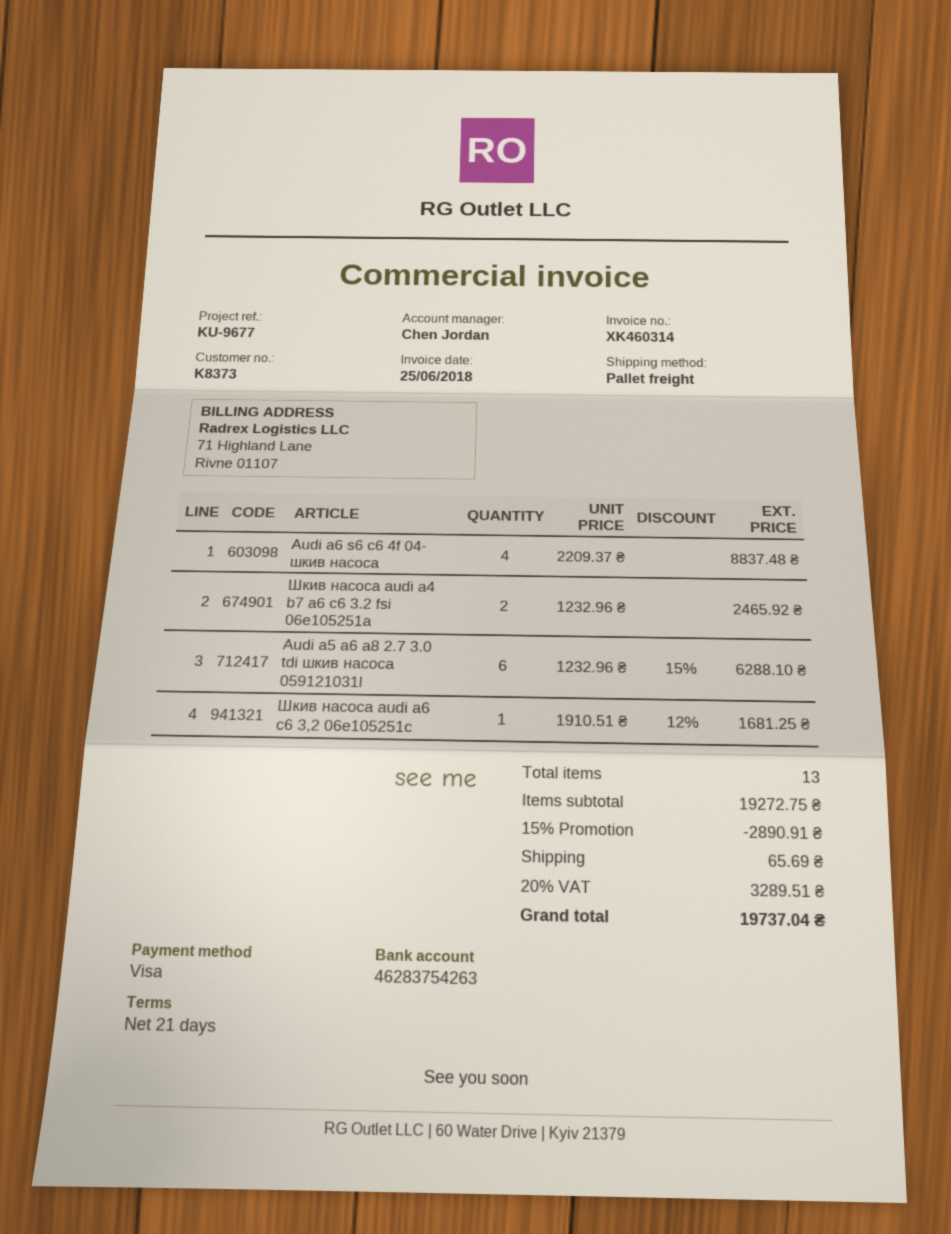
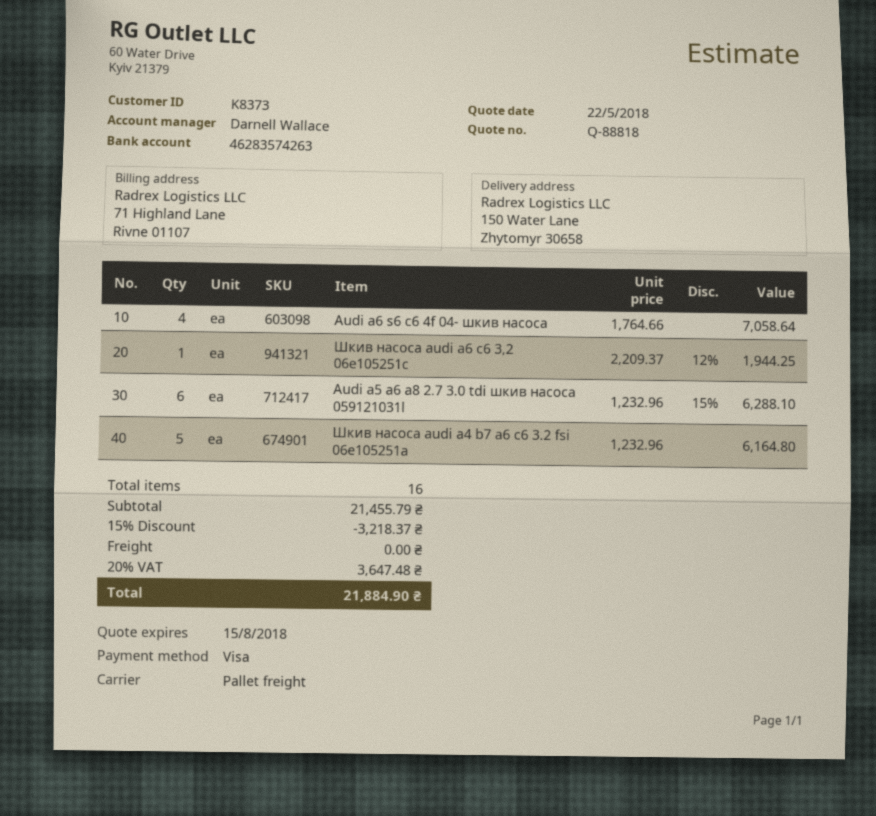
sales rep: Chen Jordan -> Darnell Wallace
bank account: 46283754263 -> 46283574263
Audi a6 s6 c6 4f 04- шкив насоса: 4 x 2209.37 = 8837.48 -> 4 x 1764.66 = 7058.64
Шкив насоса audi a4 b7 a6 c6 3.2 fsi 06e105251a: 2 x 1232.96 = 2465.92 -> 5 x 1232.96 = 6164.80
Шкив насоса audi a6 c6 3,2 06e105251c: 1 x 1910.51 - 12% = 1681.25 -> 1 x 2209.37 - 12% = 1944.25
total quantity: 13 -> 16
subtotal: 19272.75 -> 21455.79
discount: 15% = 2890.91 -> 15% = 3218.37
shipping: 65.69 -> 0.00
tax: 20% = 3289.51 -> 20% = 3647.48
total: 19737.04 -> 21884.90

